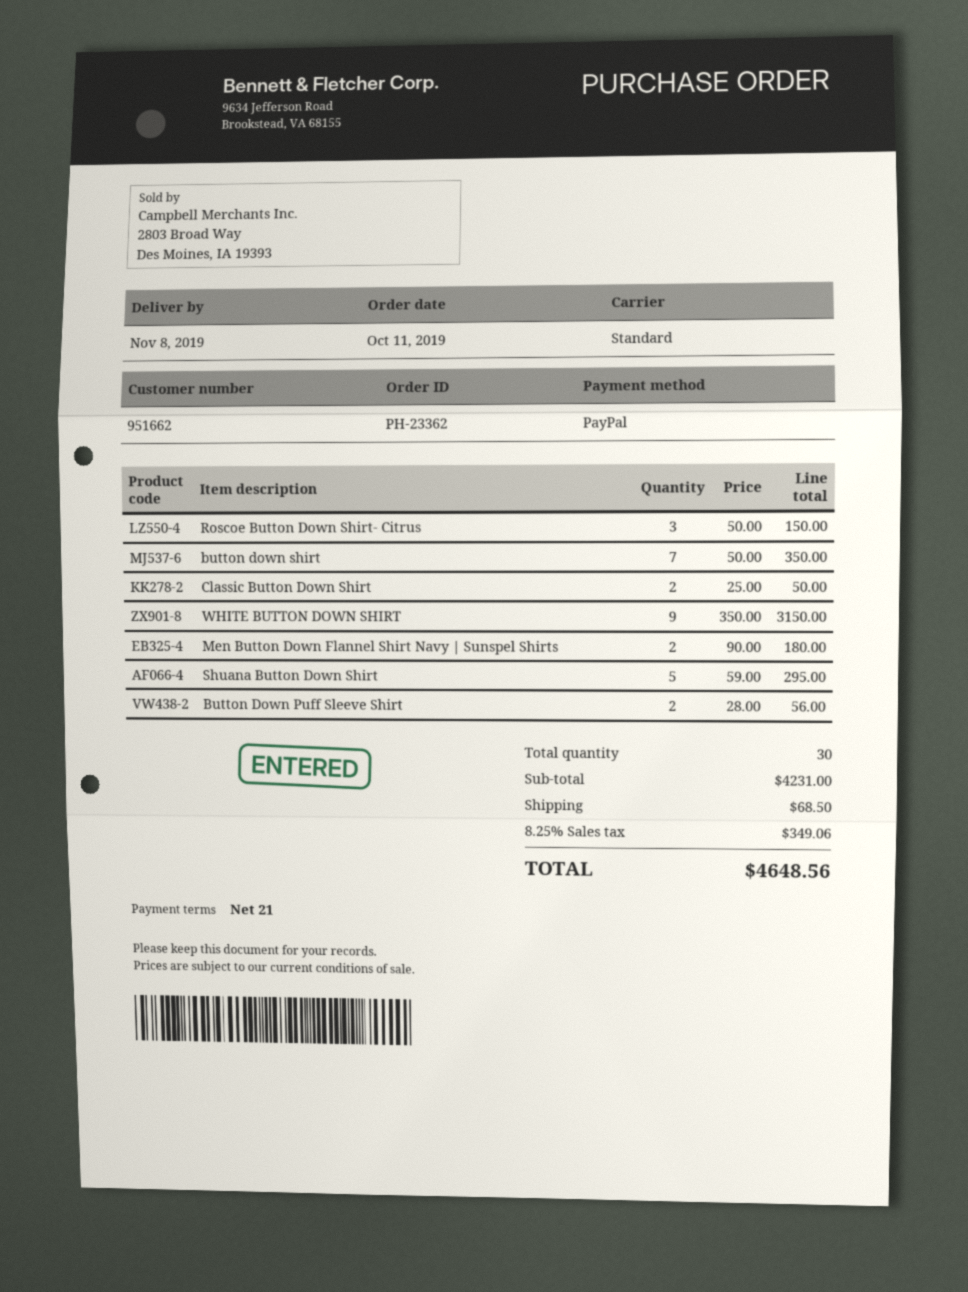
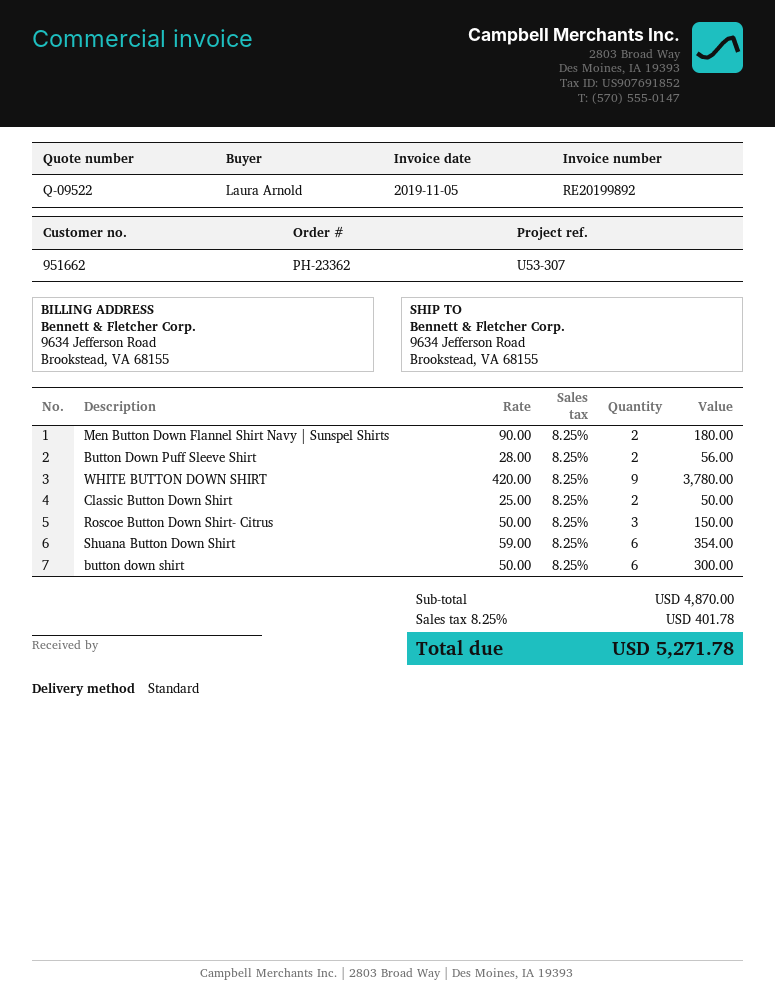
button down shirt: 7 x 50.00 = 350.00 -> 6 x 50.00 = 300.00
WHITE BUTTON DOWN SHIRT: 9 x 350.00 = 3150.00 -> 9 x 420.00 = 3780.00
Shuana Button Down Shirt: 5 x 59.00 = 295.00 -> 6 x 59.00 = 354.00
subtotal: 4231.00 -> 4870.00
shipping: 68.50 -> none
tax: 8.25% = 349.06 -> 8.25% = 401.78
total: 4648.56 -> 5271.78

